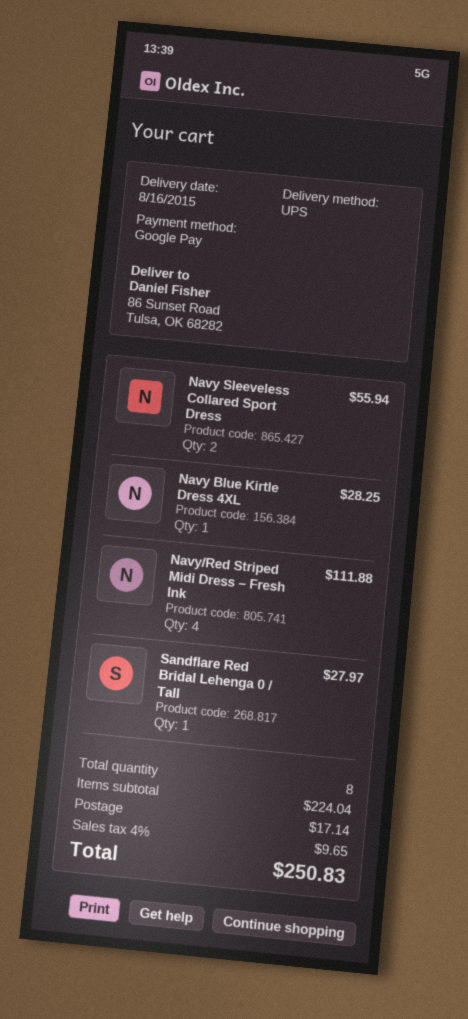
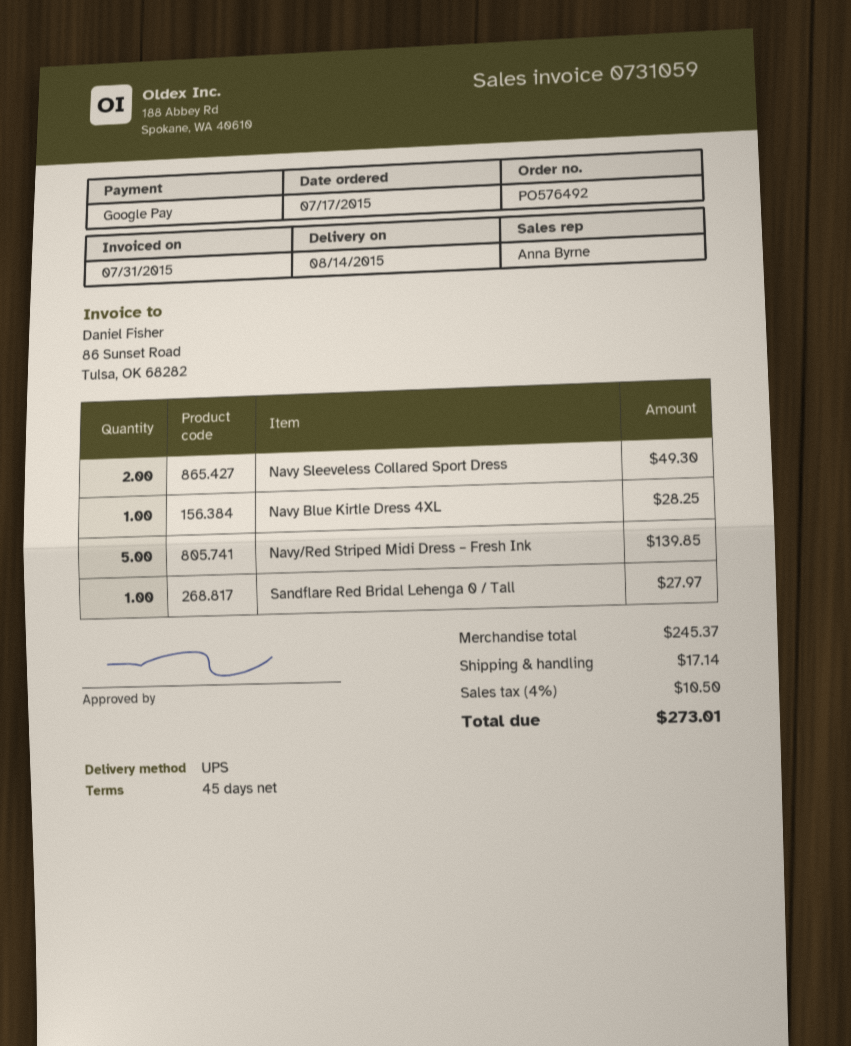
delivery date: 2015-08-16 -> 2015-08-14
Navy Sleeveless Collared Sport Dress: 2 for 55.94 -> 2 for 49.30
Navy/Red Striped Midi Dress – Fresh Ink: 4 for 111.88 -> 5 for 139.85
subtotal: 224.04 -> 245.37
tax: 4% = 9.65 -> 4% = 10.50
total: 250.83 -> 273.01

